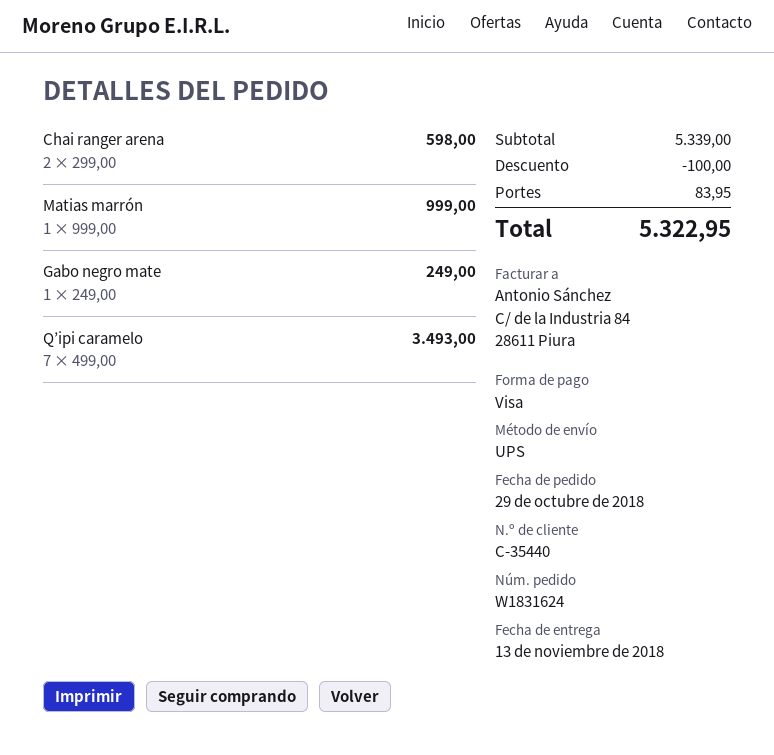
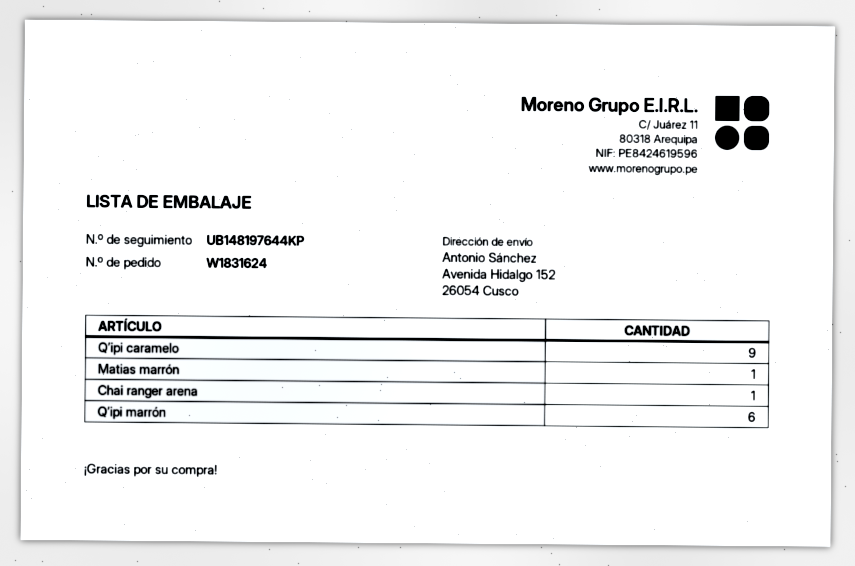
Chai ranger arena: 2 -> 1
Gabo negro mate: 1 -> none
Q’ipi caramelo: 7 -> 9
Q’ipi marrón: none -> 6

